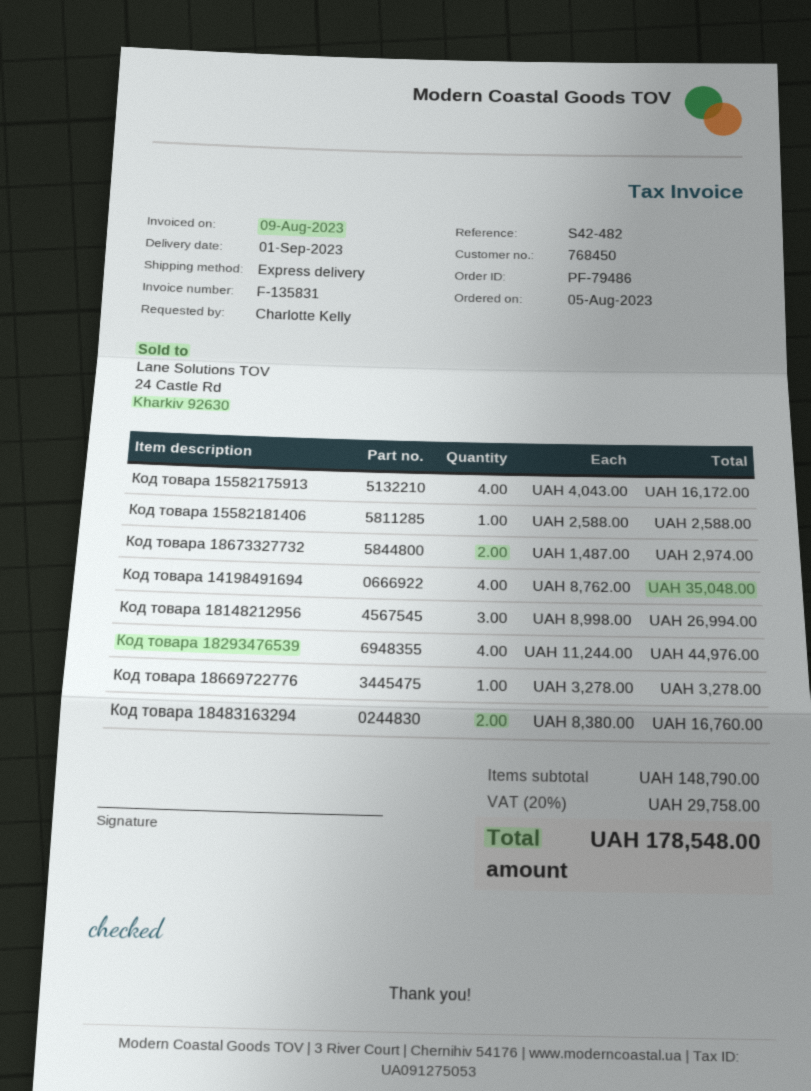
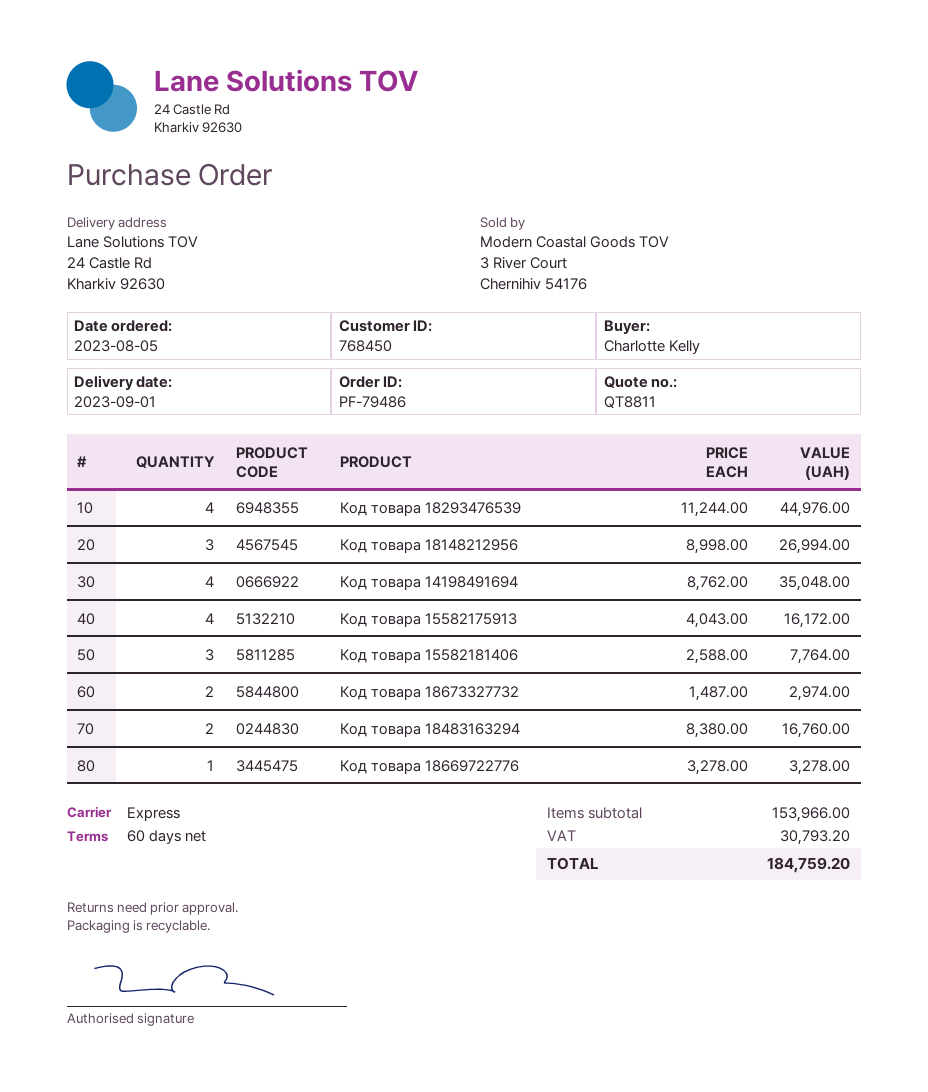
Код товара 15582181406: 1 x 2588.00 = 2588.00 -> 3 x 2588.00 = 7764.00
subtotal: 148790.00 -> 153966.00
tax: 29758.00 -> 30793.20
total: 178548.00 -> 184759.20

